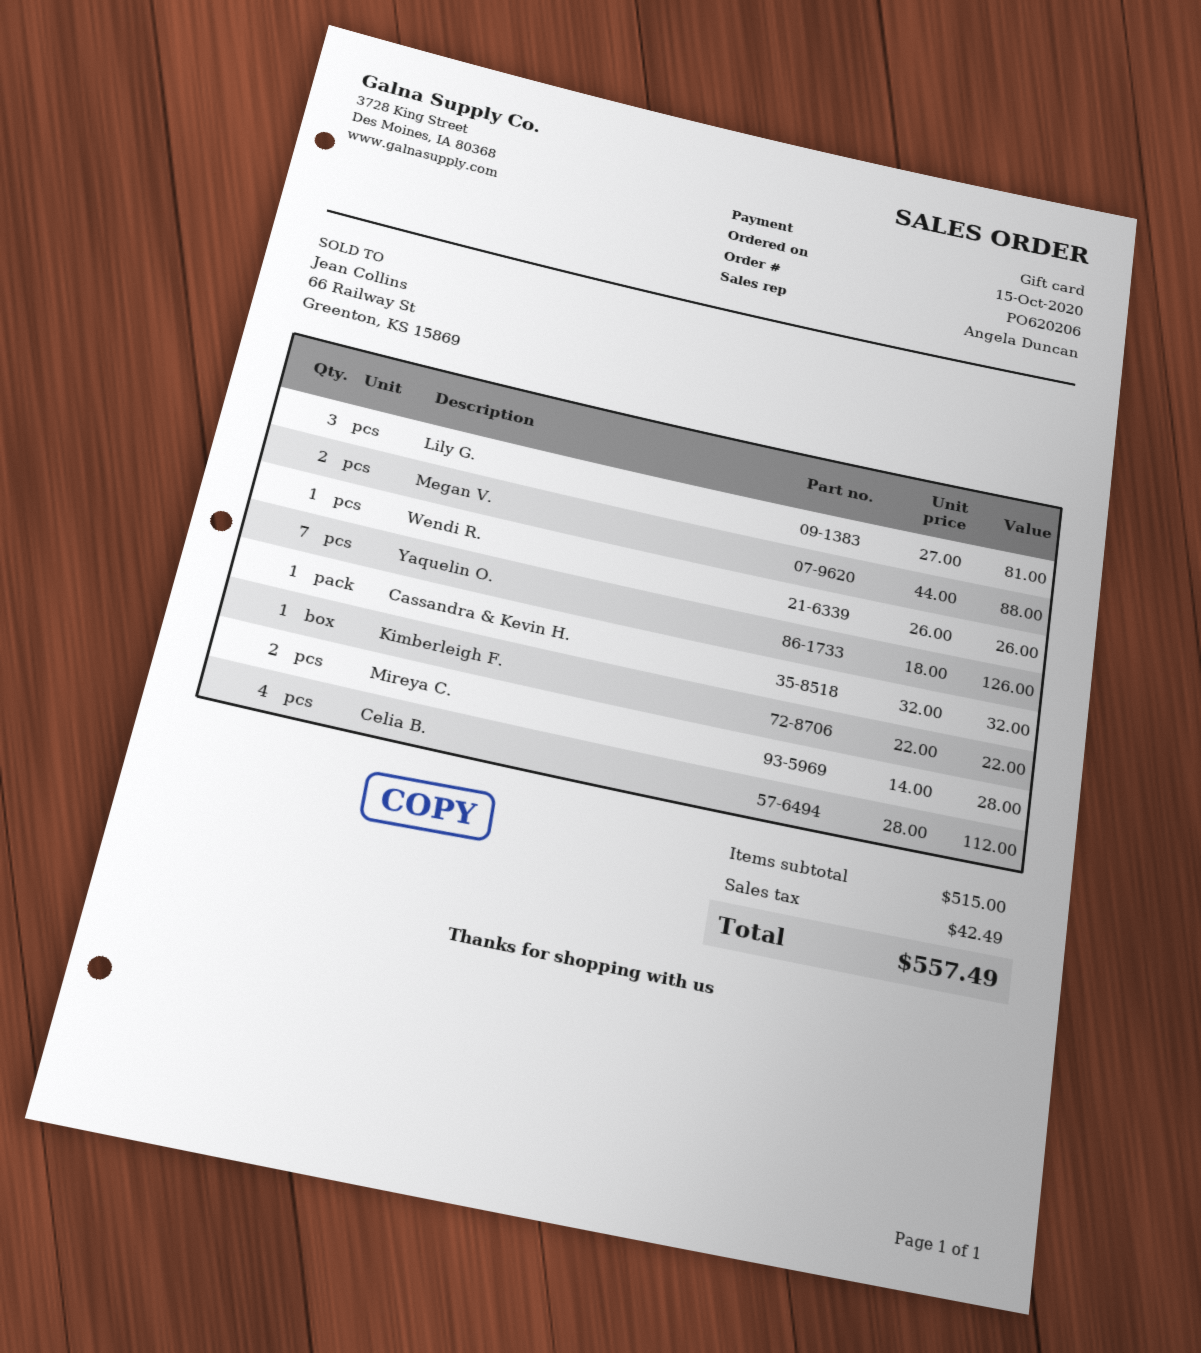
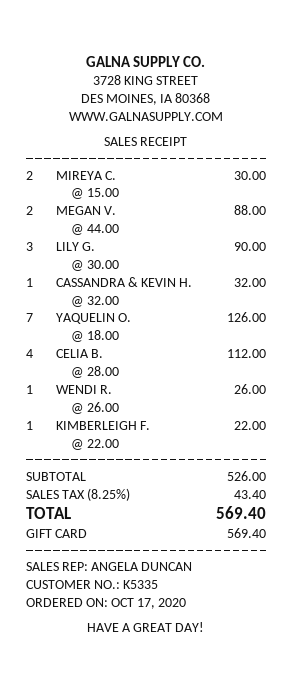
order date: 2020-10-15 -> 2020-10-17
Lily G.: 3 x 27.00 = 81.00 -> 3 x 30.00 = 90.00
Mireya C.: 2 x 14.00 = 28.00 -> 2 x 15.00 = 30.00
subtotal: 515.00 -> 526.00
tax: 42.49 -> 43.40
total: 557.49 -> 569.40

